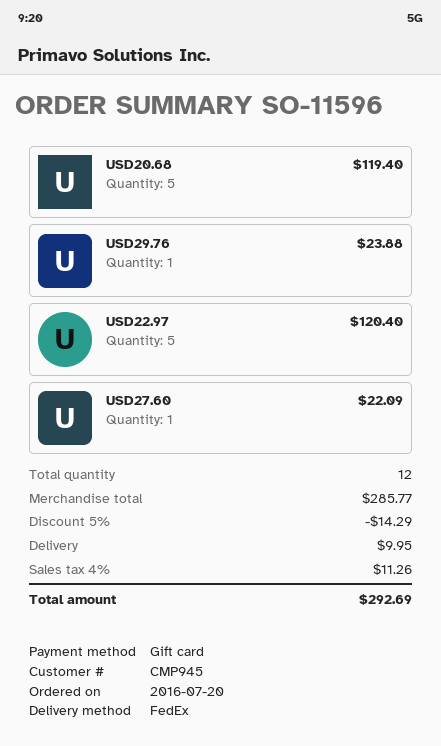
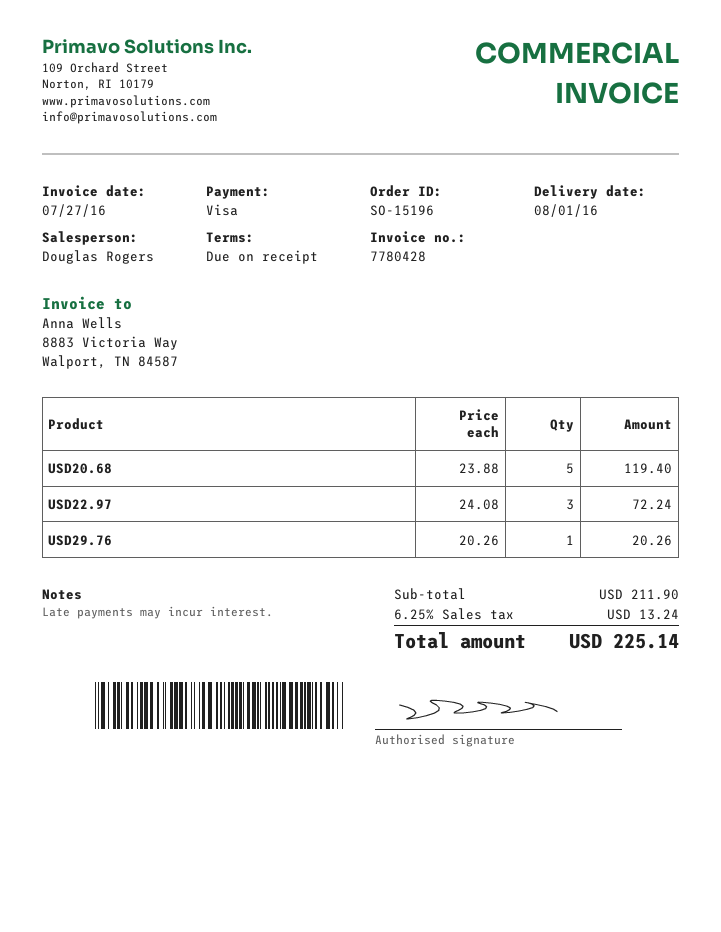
order number: SO-11596 -> SO-15196
payment method: gift card -> Visa
USD29.76: 1 for 23.88 -> 1 for 20.26
USD22.97: 5 for 120.40 -> 3 for 72.24
USD27.60: 1 for 22.09 -> none
subtotal: 285.77 -> 211.90
discount: 5% = 14.29 -> none
shipping: 9.95 -> none
tax: 4% = 11.26 -> 6.25% = 13.24
total: 292.69 -> 225.14

